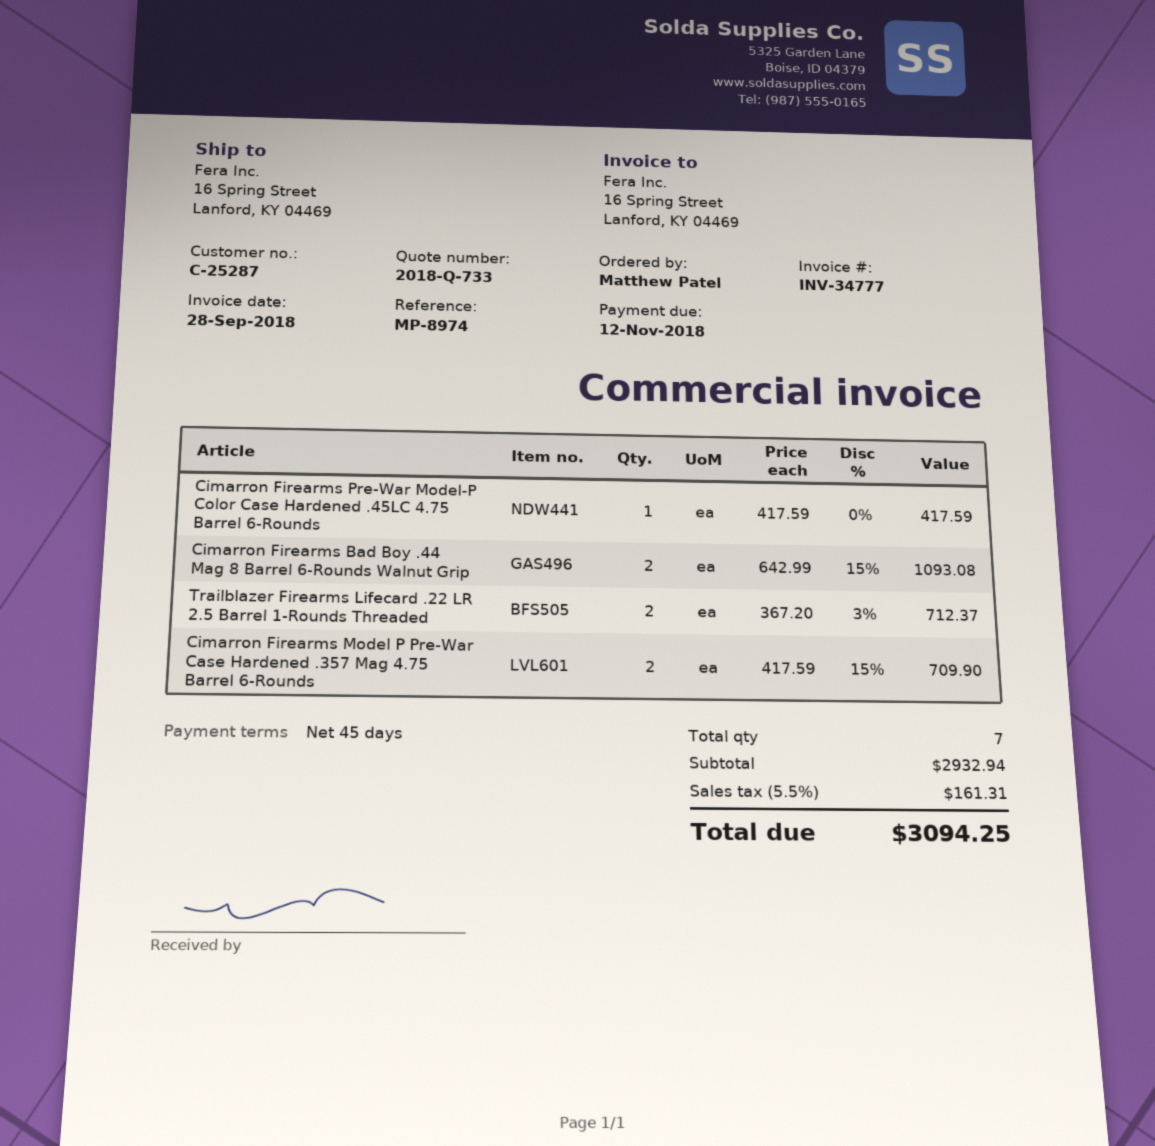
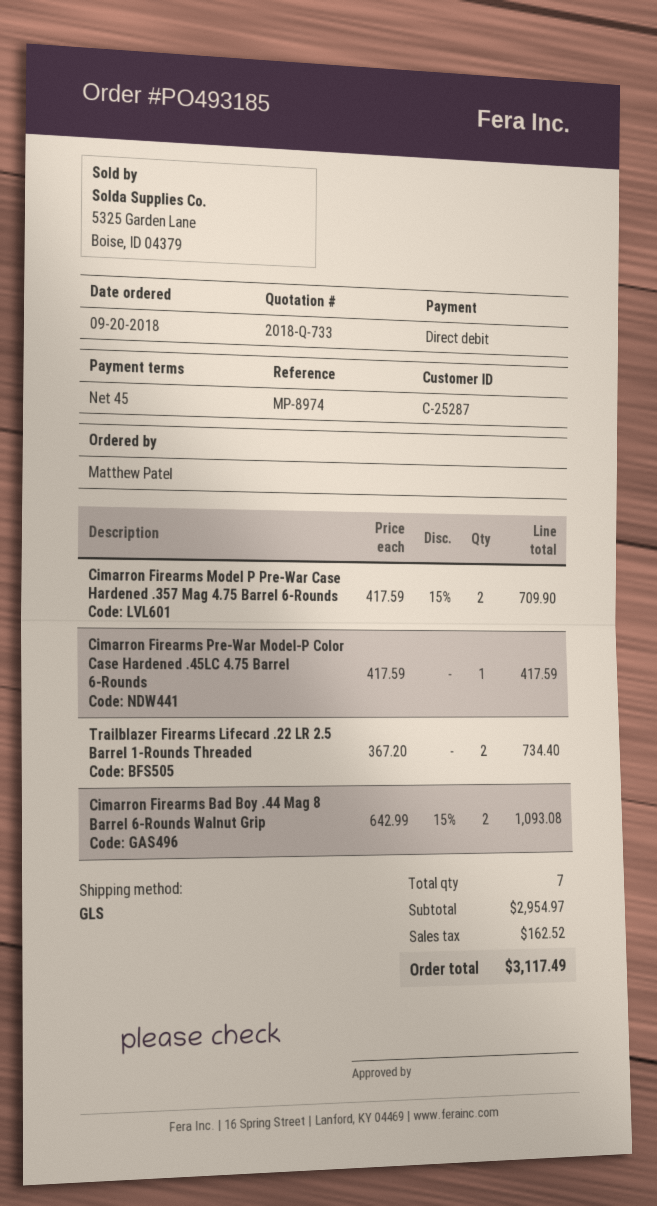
Trailblazer Firearms Lifecard .22 LR 2.5 Barrel 1-Rounds Threaded: 2 x 367.20 - 3% = 712.37 -> 2 x 367.20 = 734.40
subtotal: 2932.94 -> 2954.97
tax: 161.31 -> 162.52
total: 3094.25 -> 3117.49

